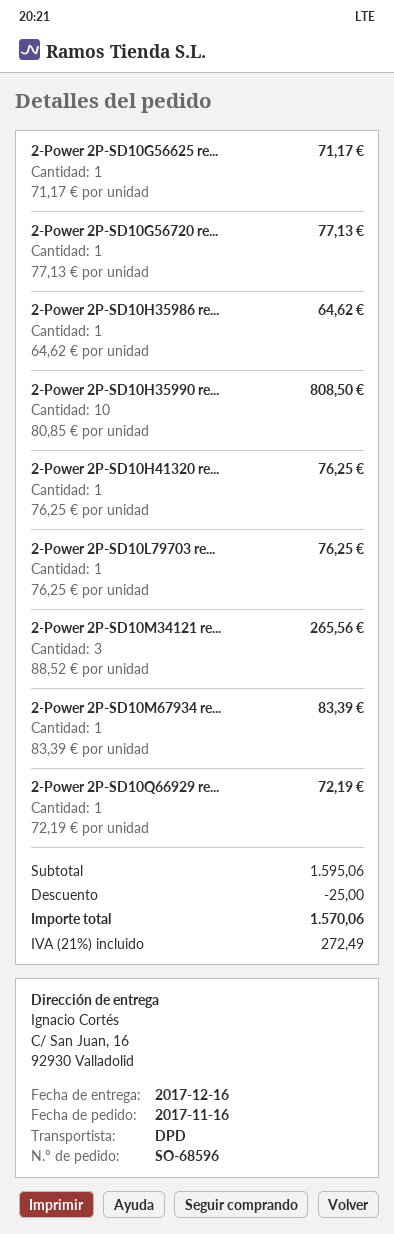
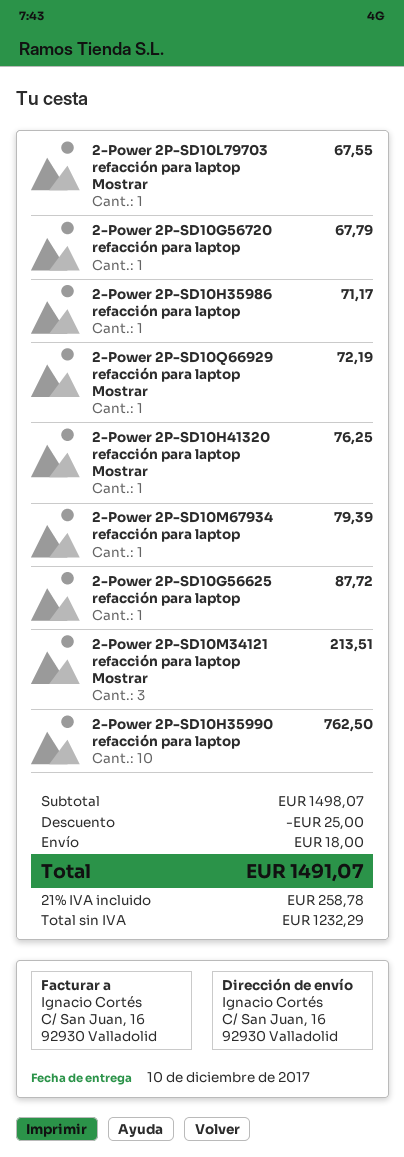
delivery date: 2017-12-16 -> 2017-12-10
2-Power 2P-SD10G56625 re...: 1 for 71.17 -> 1 for 87.72
2-Power 2P-SD10G56720 re...: 1 for 77.13 -> 1 for 67.79
2-Power 2P-SD10H35986 re...: 1 for 64.62 -> 1 for 71.17
2-Power 2P-SD10H35990 re...: 10 for 808.50 -> 10 for 762.50
2-Power 2P-SD10L79703 re...: 1 for 76.25 -> 1 for 67.55
2-Power 2P-SD10M34121 re...: 3 for 265.56 -> 3 for 213.51
2-Power 2P-SD10M67934 re...: 1 for 83.39 -> 1 for 79.39
subtotal: 1595.06 -> 1498.07
shipping: none -> 18.00
tax: 21% = 272.49 -> 21% = 258.78
total: 1570.06 -> 1491.07

